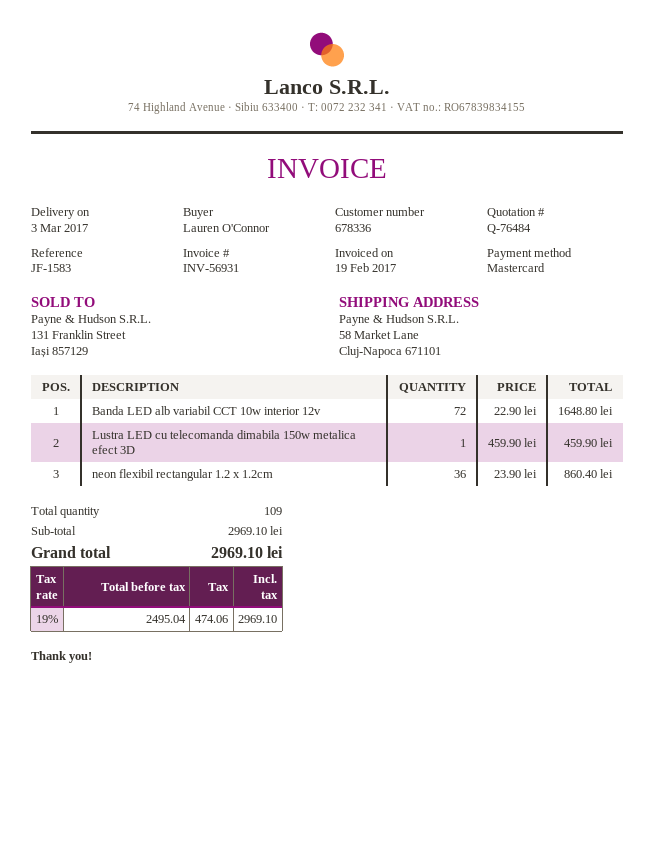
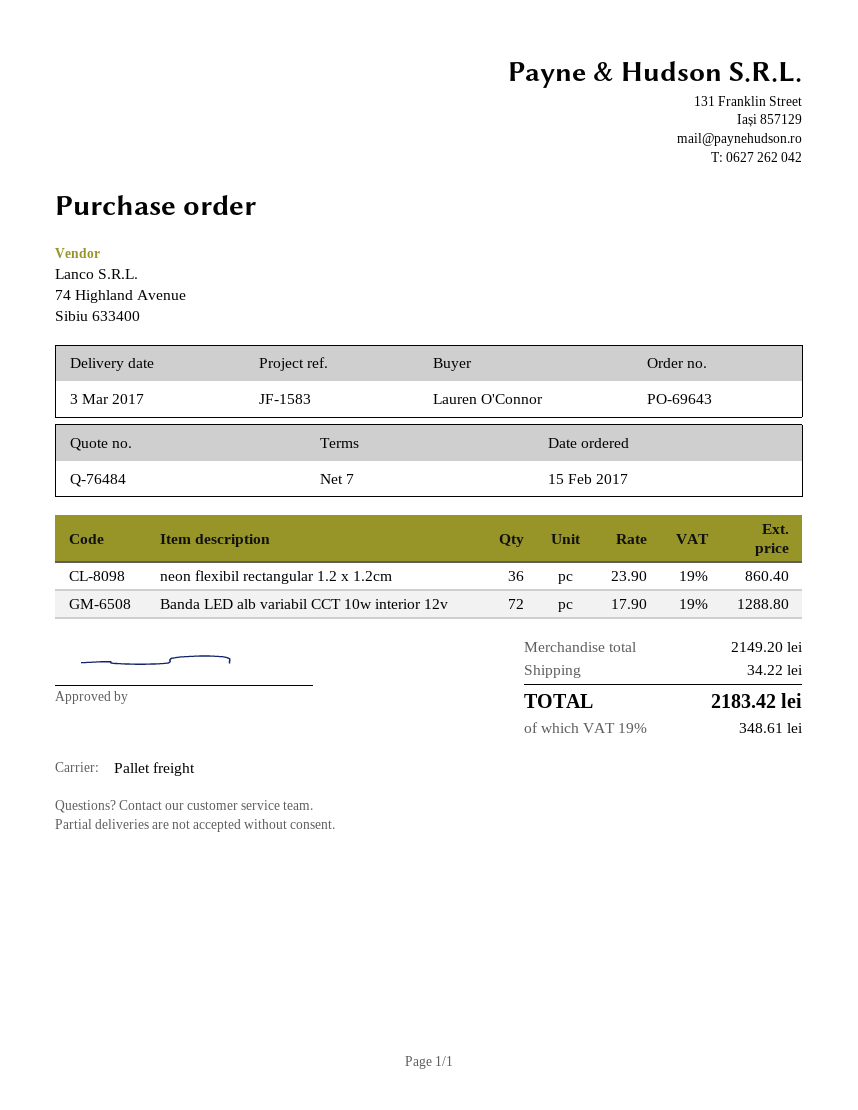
Banda LED alb variabil CCT 10w interior 12v: 72 x 22.90 = 1648.80 -> 72 x 17.90 = 1288.80
Lustra LED cu telecomanda dimabila 150w metalica efect 3D: 1 x 459.90 = 459.90 -> none
subtotal: 2969.10 -> 2149.20
shipping: none -> 34.22
tax: 19% = 474.06 -> 19% = 348.61
total: 2969.10 -> 2183.42

